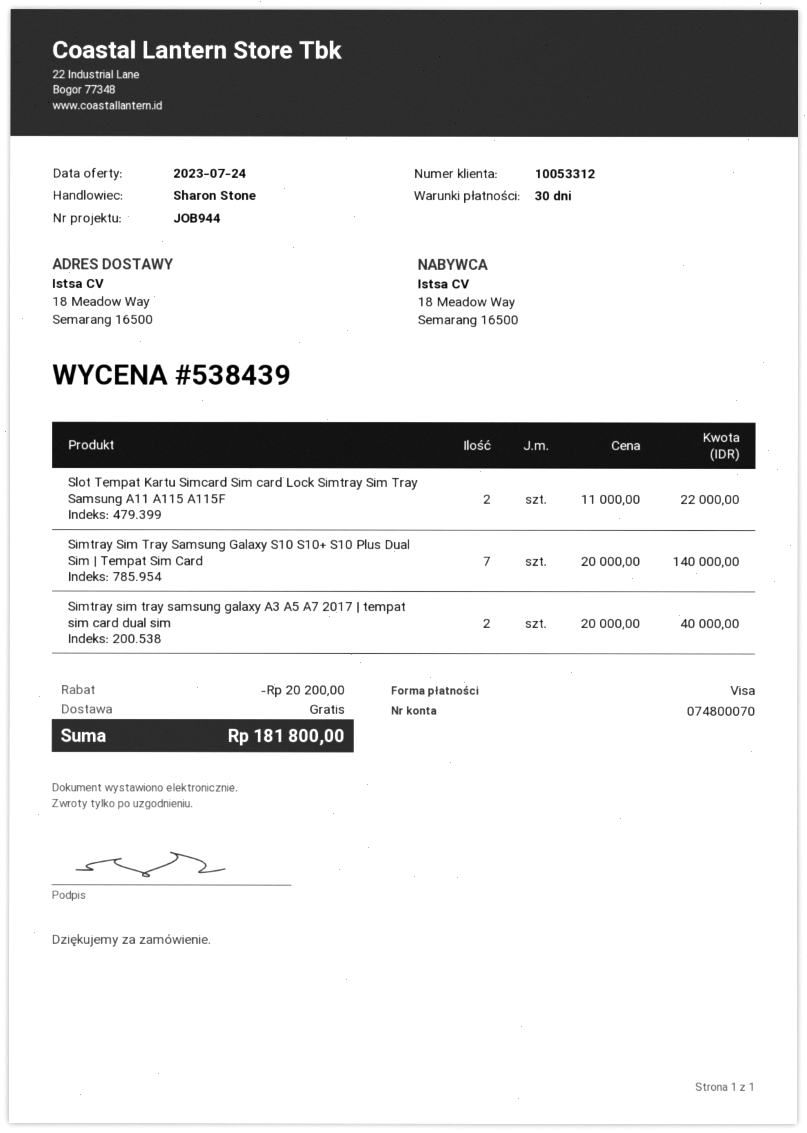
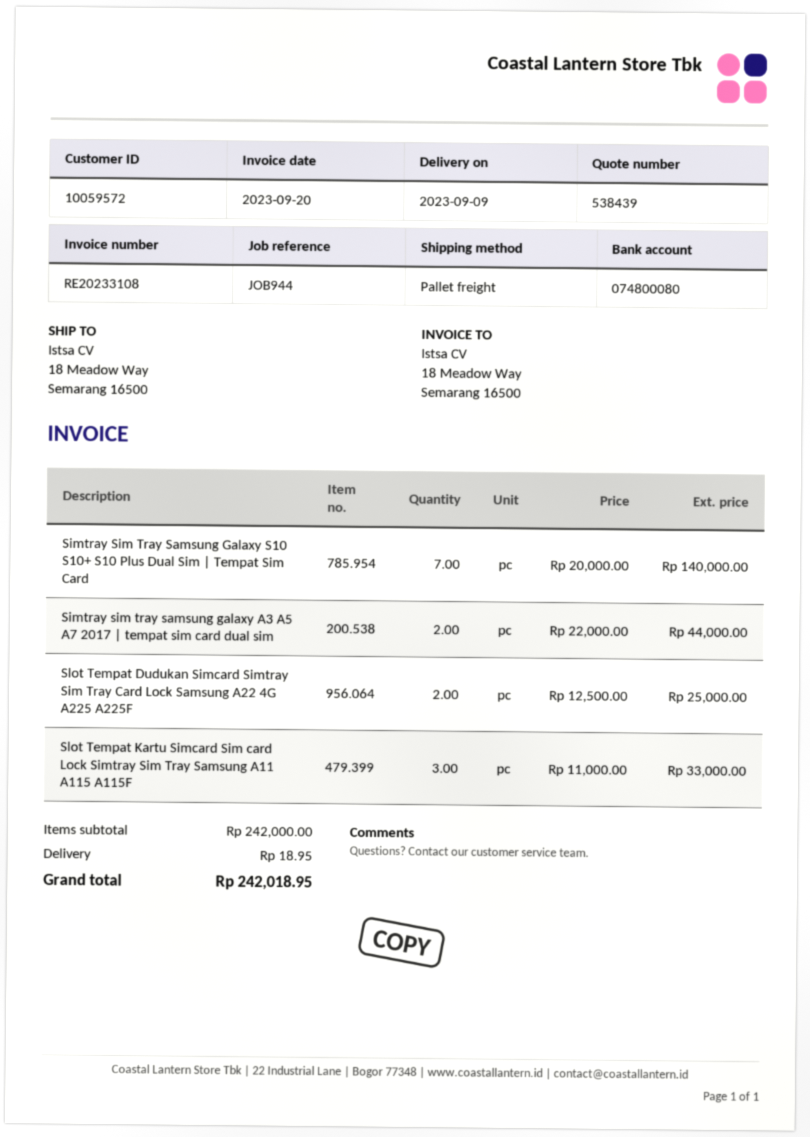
customer number: 10053312 -> 10059572
bank account: 074800070 -> 074800080
Slot Tempat Kartu Simcard Sim card Lock Simtray Sim Tray Samsung A11 A115 A115F: 2 x 11000.00 = 22000.00 -> 3 x 11000.00 = 33000.00
Simtray sim tray samsung galaxy A3 A5 A7 2017 | tempat sim card dual sim: 2 x 20000.00 = 40000.00 -> 2 x 22000.00 = 44000.00
Slot Tempat Dudukan Simcard Simtray Sim Tray Card Lock Samsung A22 4G A225 A225F: none -> 2 x 12500.00 = 25000.00
discount: 20200.00 -> none
shipping: 0.00 -> 18.95
total: 181800.00 -> 242018.95

